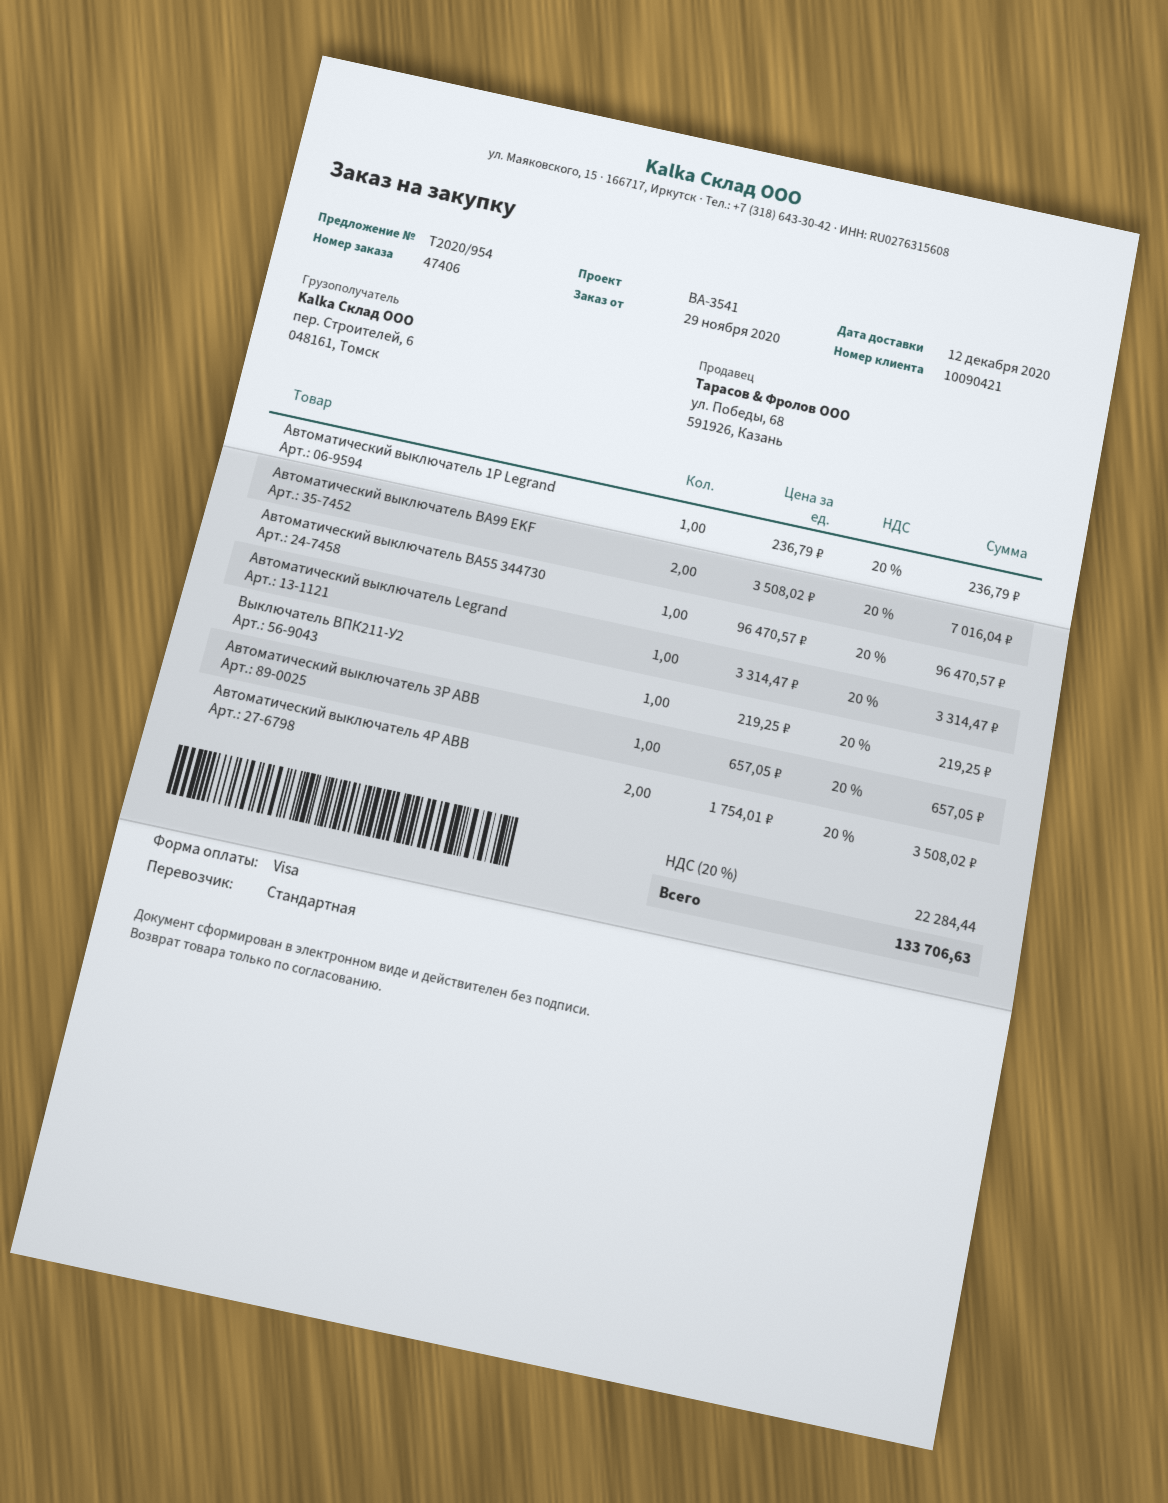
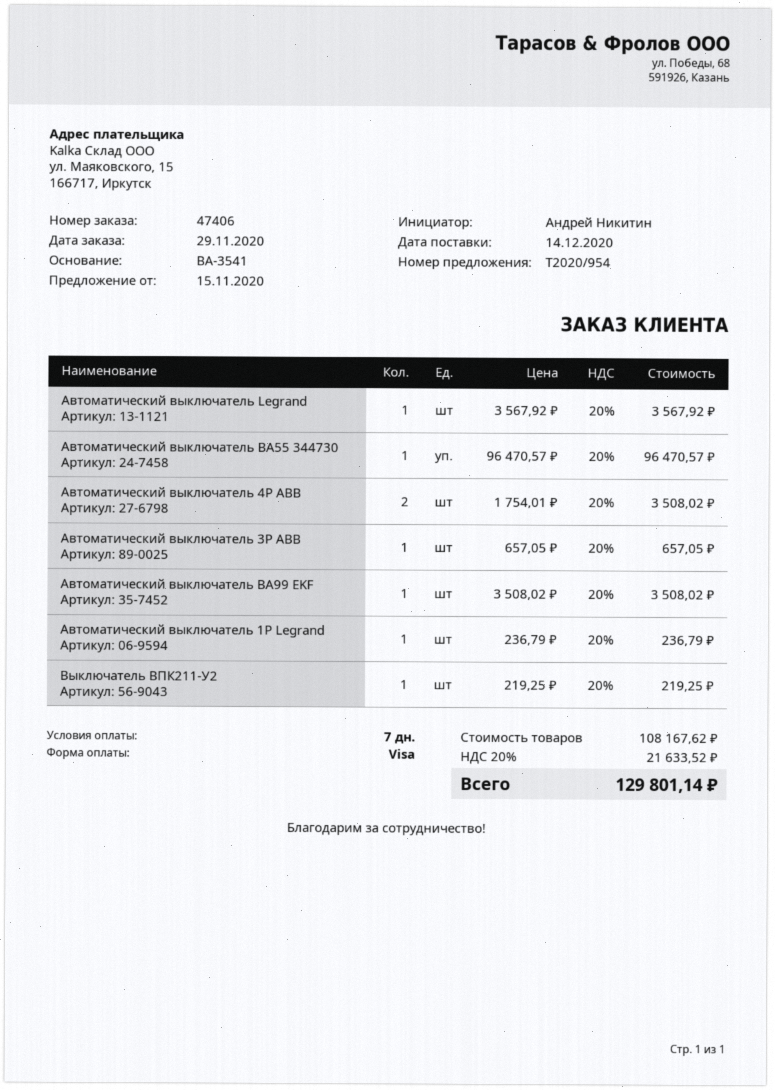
delivery date: 2020-12-12 -> 2020-12-14
Автоматический выключатель ВА99 EKF: 2 x 3508.02 = 7016.04 -> 1 x 3508.02 = 3508.02
Автоматический выключатель Legrand: 1 x 3314.47 = 3314.47 -> 1 x 3567.92 = 3567.92
tax: 20% = 22284.44 -> 20% = 21633.52
total: 133706.63 -> 129801.14

